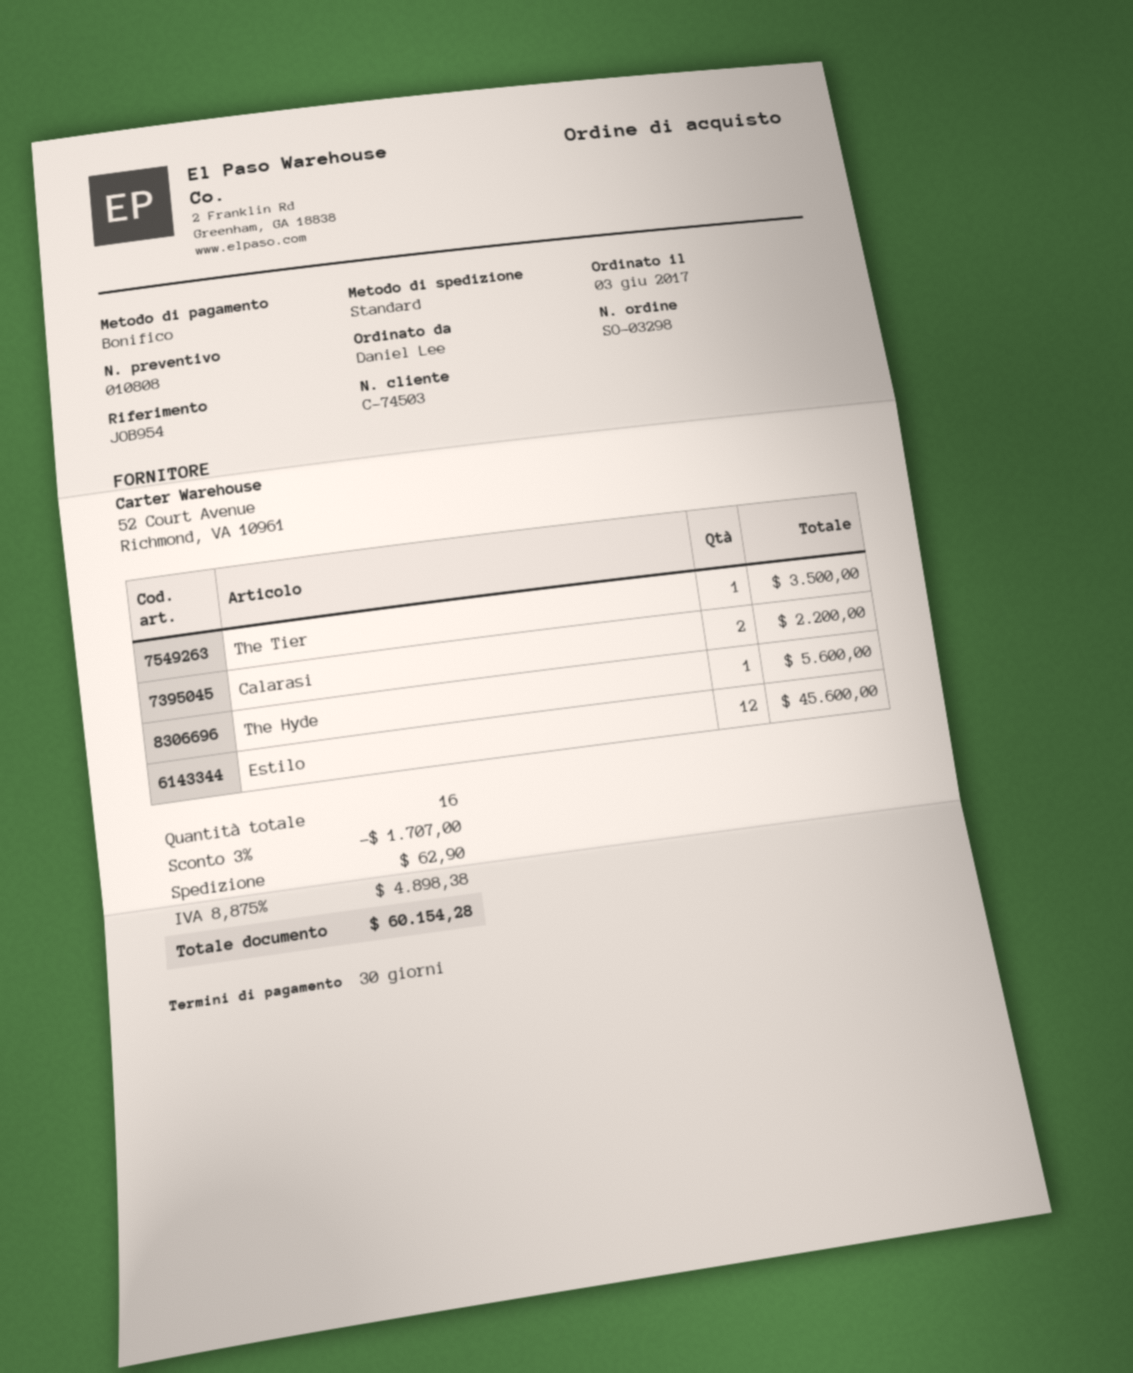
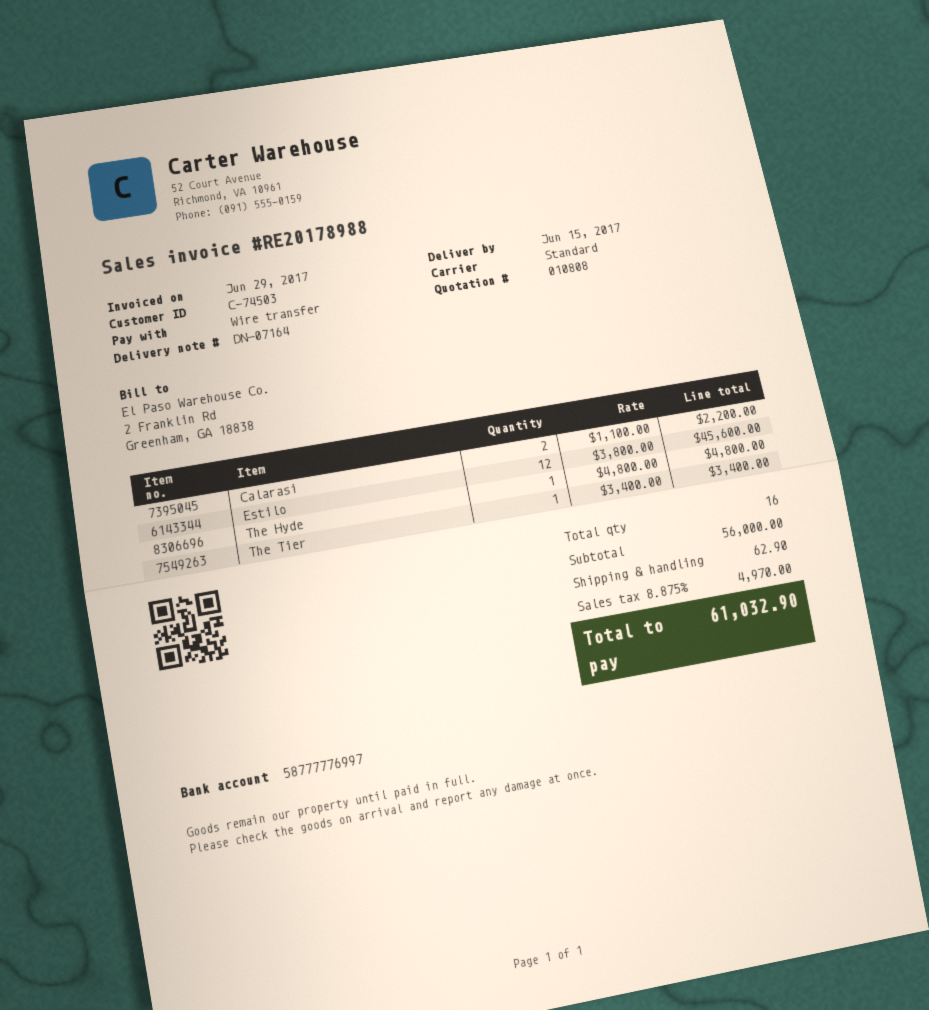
The Tier: 1 for 3500.00 -> 1 for 3400.00
The Hyde: 1 for 5600.00 -> 1 for 4800.00
discount: 3% = 1707.00 -> none
tax: 8.875% = 4898.38 -> 8.875% = 4970.00
total: 60154.28 -> 61032.90

